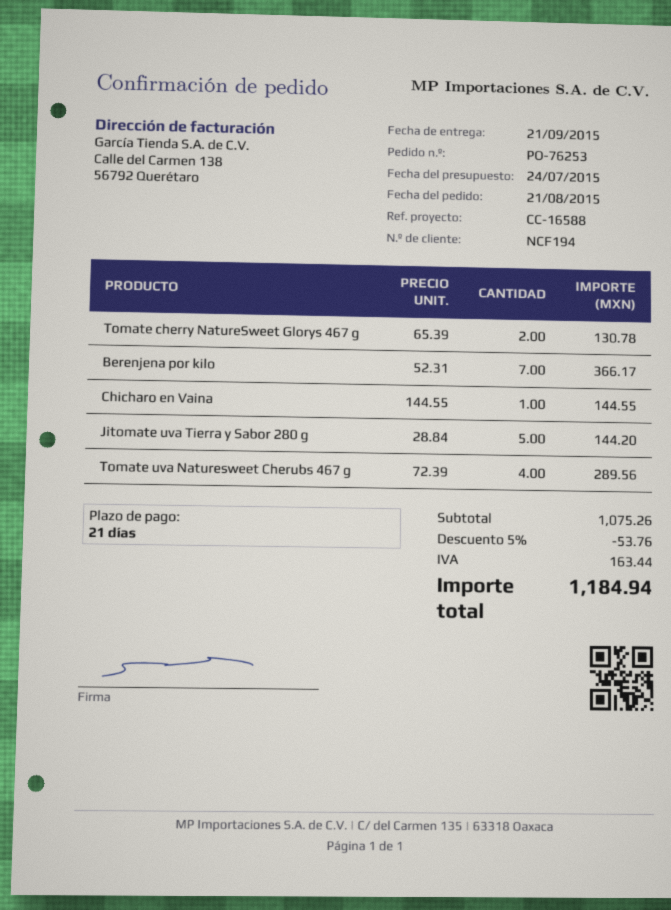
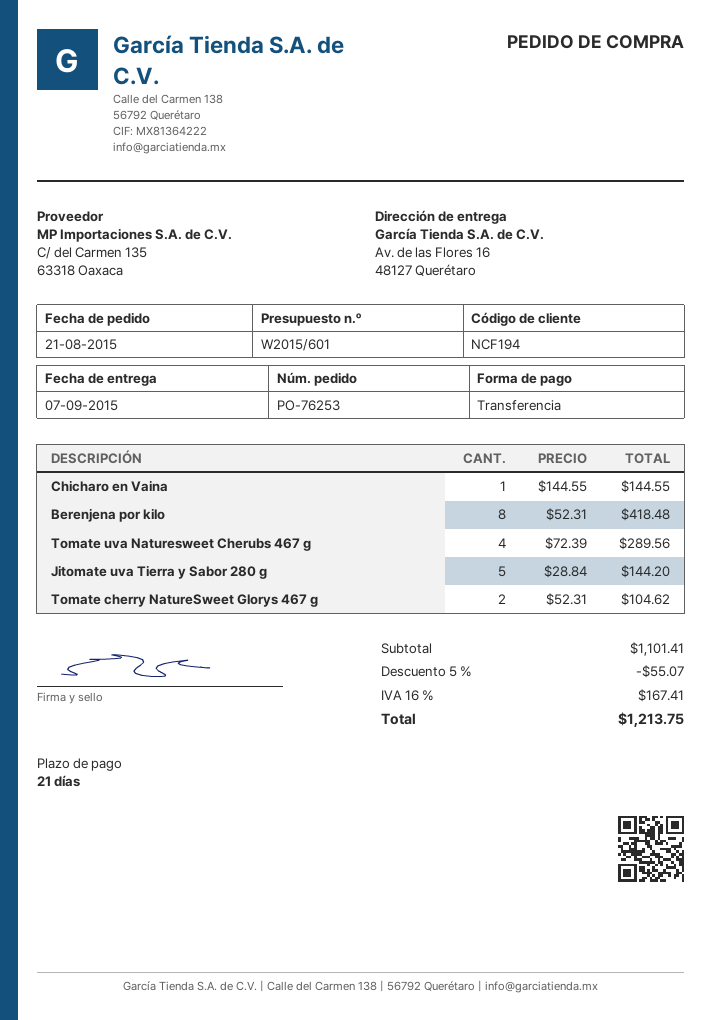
delivery date: 2015-09-21 -> 2015-09-07
Tomate cherry NatureSweet Glorys 467 g: 2 x 65.39 = 130.78 -> 2 x 52.31 = 104.62
Berenjena por kilo: 7 x 52.31 = 366.17 -> 8 x 52.31 = 418.48
subtotal: 1075.26 -> 1101.41
discount: 5% = 53.76 -> 5% = 55.07
tax: 163.44 -> 167.41
total: 1184.94 -> 1213.75

